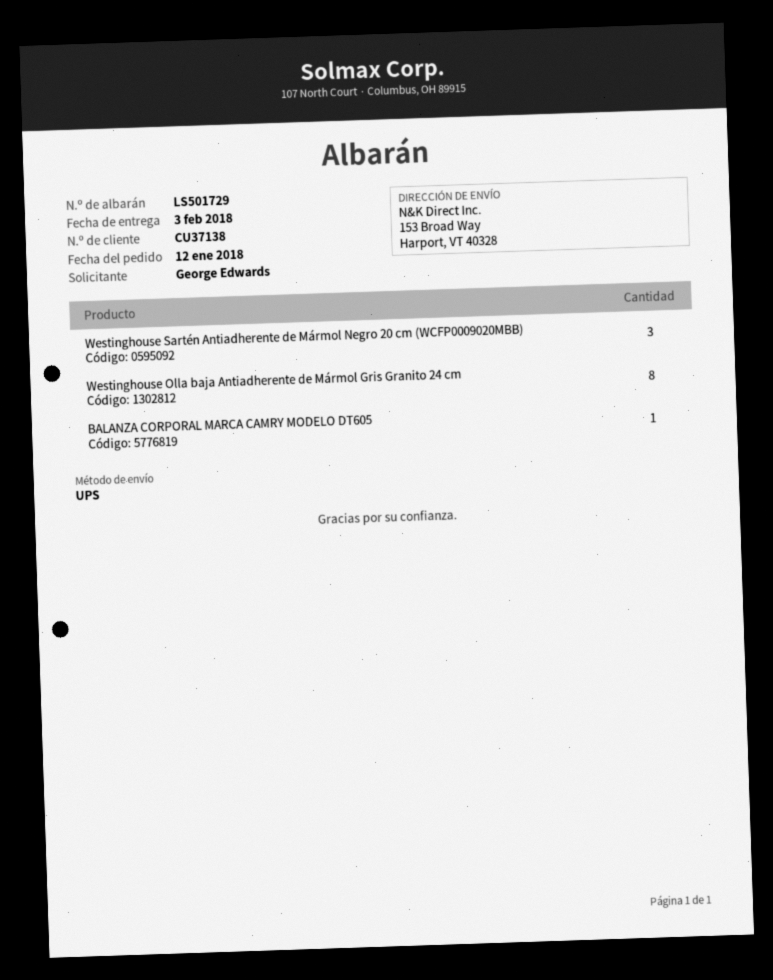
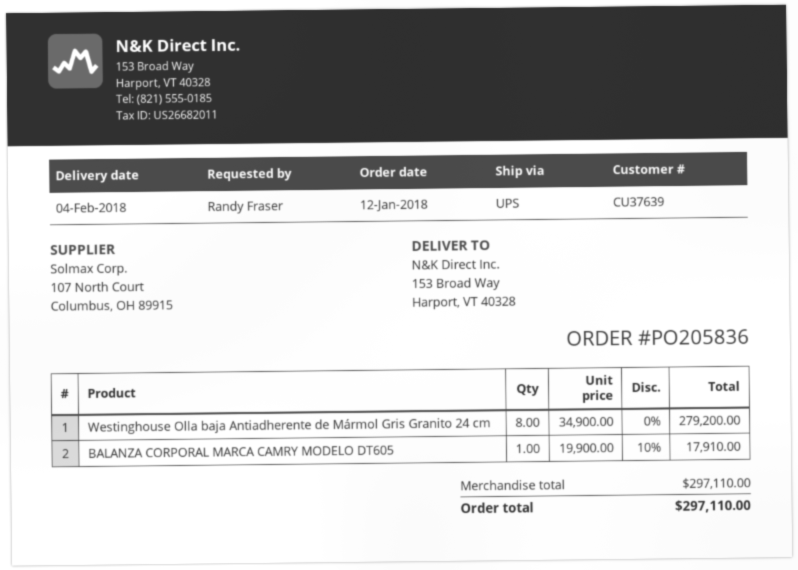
delivery date: 2018-02-03 -> 2018-02-04
customer number: CU37138 -> CU37639
ordered by: George Edwards -> Randy Fraser
Westinghouse Sartén Antiadherente de Mármol Negro 20 cm (WCFP0009020MBB): 3 -> none

